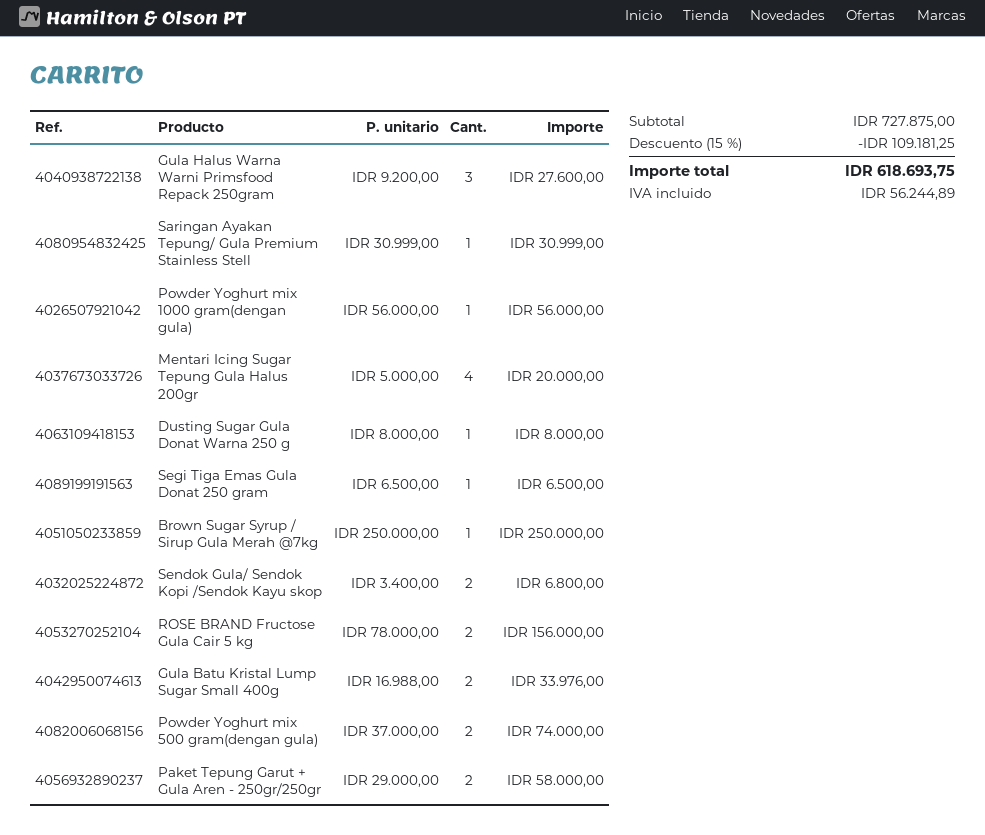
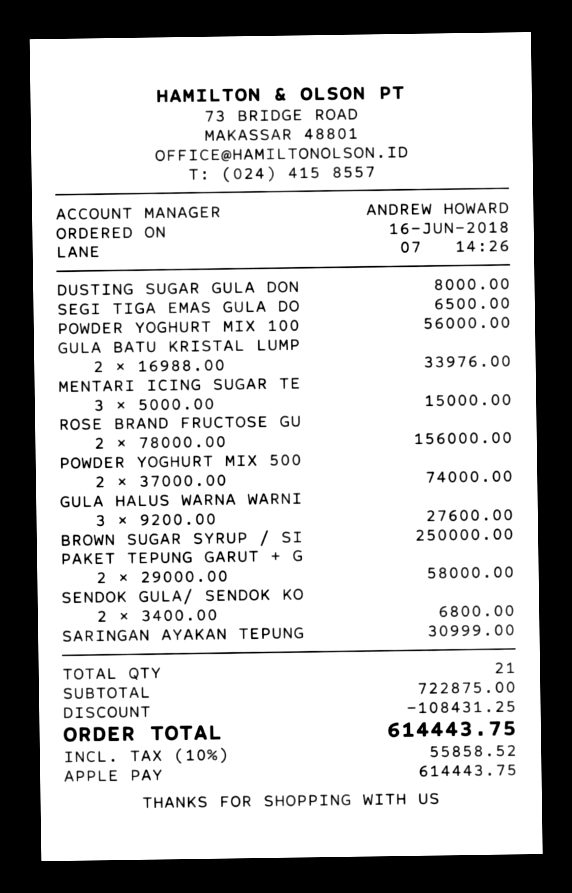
Mentari Icing Sugar Tepung Gula Halus 200gr: 4 x 5000.00 = 20000.00 -> 3 x 5000.00 = 15000.00
subtotal: 727875.00 -> 722875.00
discount: 109181.25 -> 108431.25
tax: 56244.89 -> 55858.52
total: 618693.75 -> 614443.75

